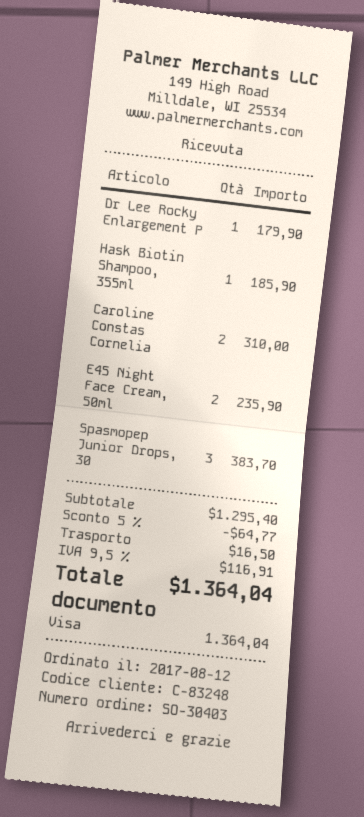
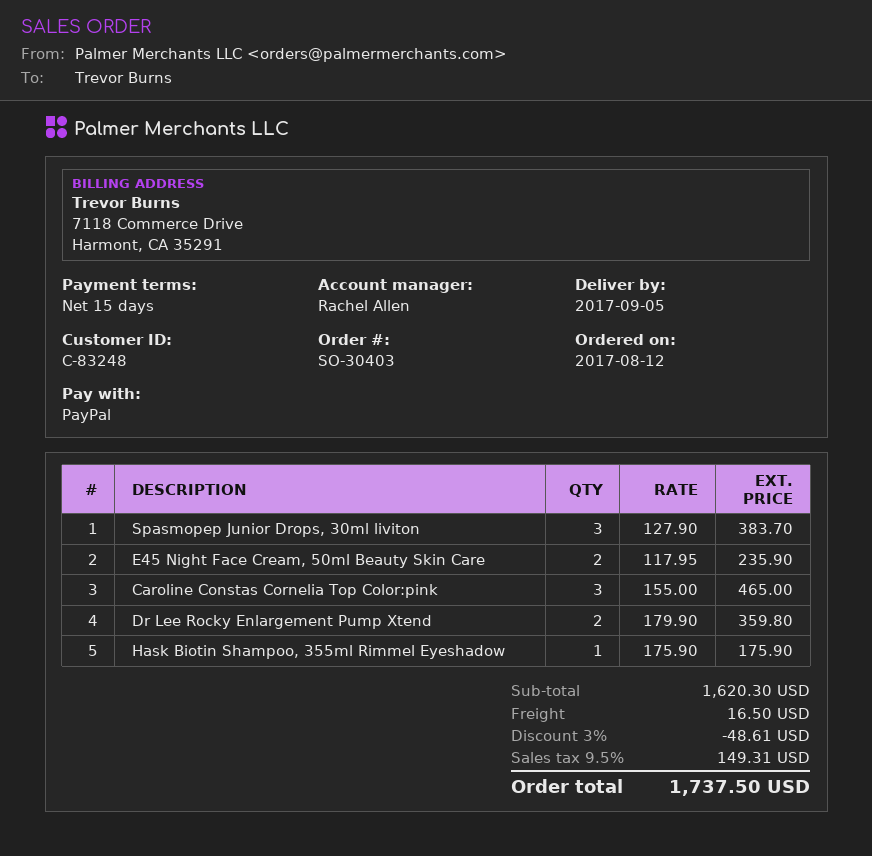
payment method: Visa -> PayPal
Dr Lee Rocky Enlargement P: 1 for 179.90 -> 2 for 359.80
Hask Biotin Shampoo, 355ml: 1 for 185.90 -> 1 for 175.90
Caroline Constas Cornelia: 2 for 310.00 -> 3 for 465.00
subtotal: 1295.40 -> 1620.30
discount: 5% = 64.77 -> 3% = 48.61
tax: 9.5% = 116.91 -> 9.5% = 149.31
total: 1364.04 -> 1737.50

